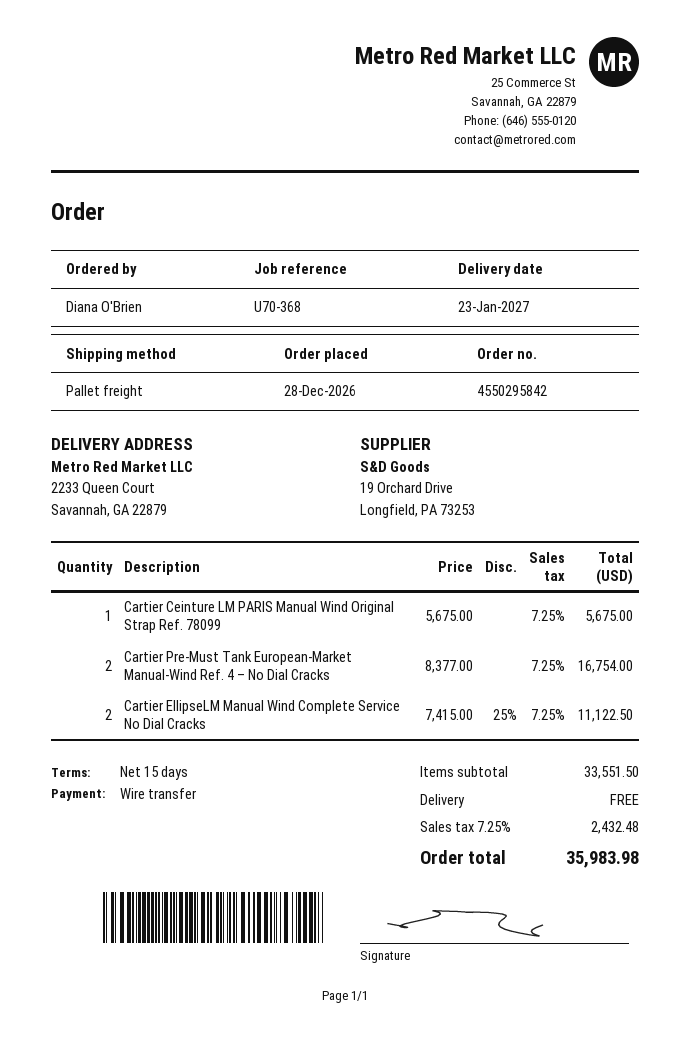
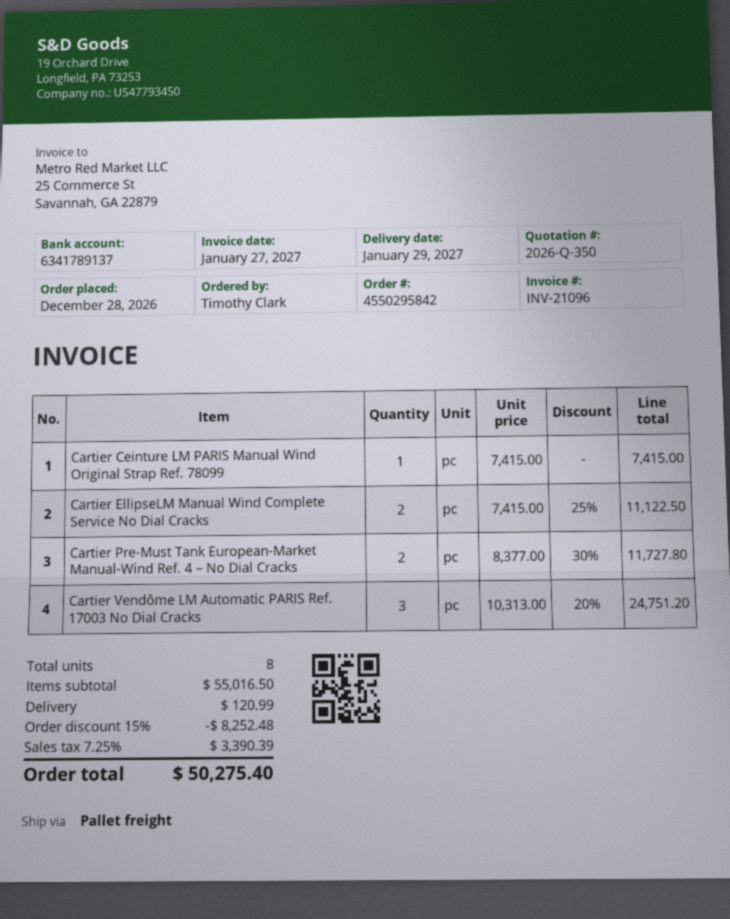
delivery date: 2027-01-23 -> 2027-01-29
ordered by: Diana O'Brien -> Timothy Clark
Cartier Ceinture LM PARIS Manual Wind Original Strap Ref. 78099: 1 x 5675.00 = 5675.00 -> 1 x 7415.00 = 7415.00
Cartier Pre-Must Tank European-Market Manual-Wind Ref. 4 – No Dial Cracks: 2 x 8377.00 = 16754.00 -> 2 x 8377.00 - 30% = 11727.80
Cartier Vendôme LM Automatic PARIS Ref. 17003 No Dial Cracks: none -> 3 x 10313.00 - 20% = 24751.20
subtotal: 33551.50 -> 55016.50
discount: none -> 15% = 8252.48
shipping: 0.00 -> 120.99
tax: 7.25% = 2432.48 -> 7.25% = 3390.39
total: 35983.98 -> 50275.40

